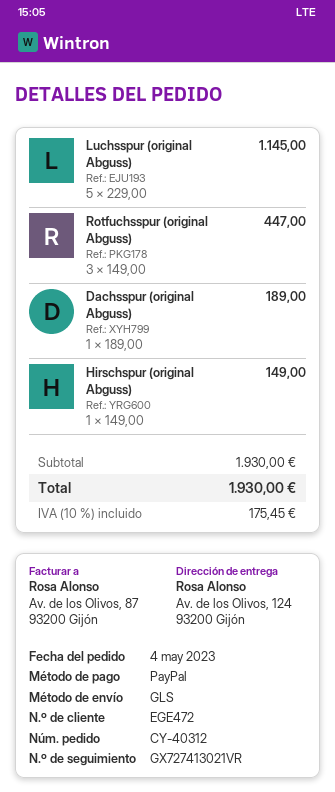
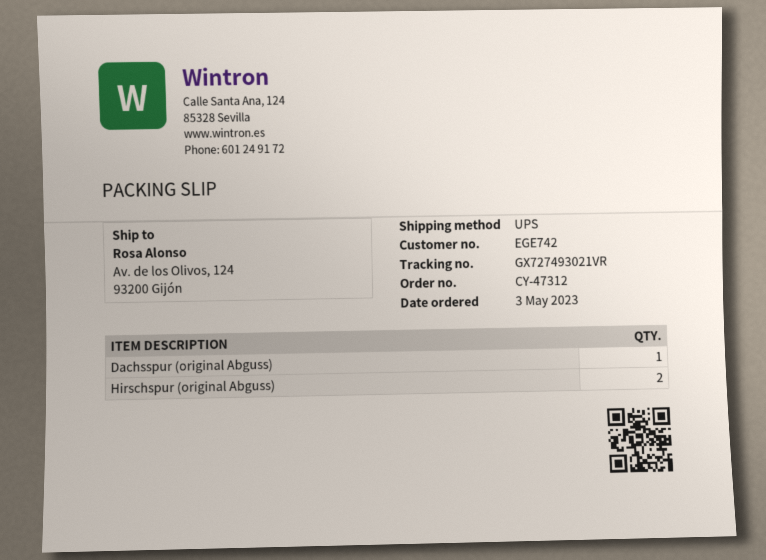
order number: CY-40312 -> CY-47312
order date: 2023-05-04 -> 2023-05-03
customer number: EGE472 -> EGE742
shipping method: GLS -> UPS
tracking number: GX727413021VR -> GX727493021VR
Luchsspur (original Abguss): 5 -> none
Rotfuchsspur (original Abguss): 3 -> none
Hirschspur (original Abguss): 1 -> 2

